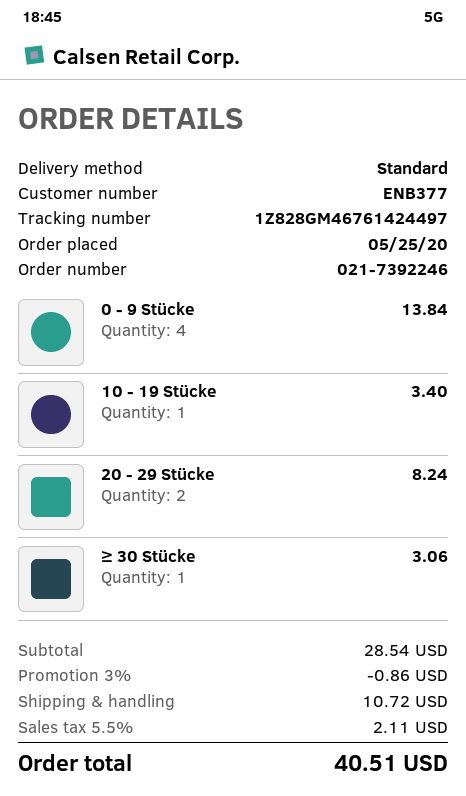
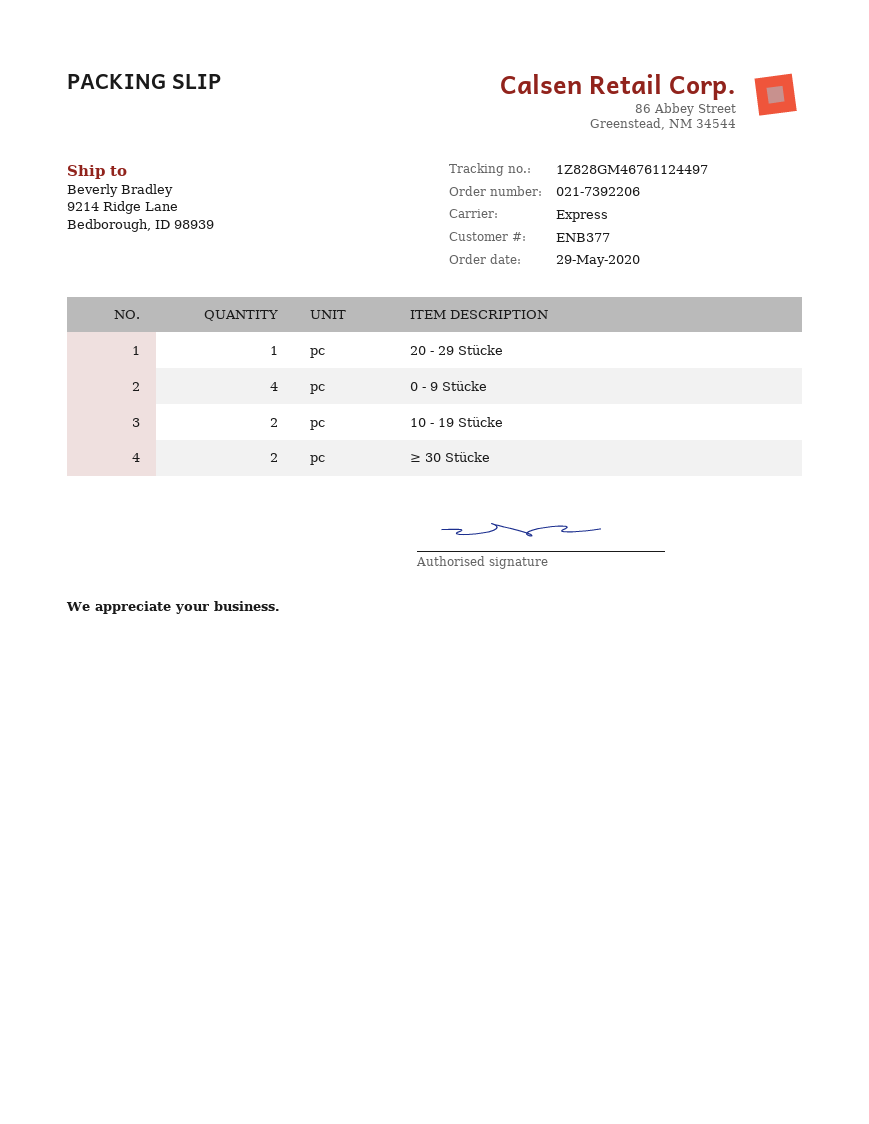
order number: 021-7392246 -> 021-7392206
order date: 2020-05-25 -> 2020-05-29
shipping method: standard -> express
tracking number: 1Z828GM46761424497 -> 1Z828GM46761124497
10 - 19 Stücke: 1 -> 2
20 - 29 Stücke: 2 -> 1
≥ 30 Stücke: 1 -> 2

